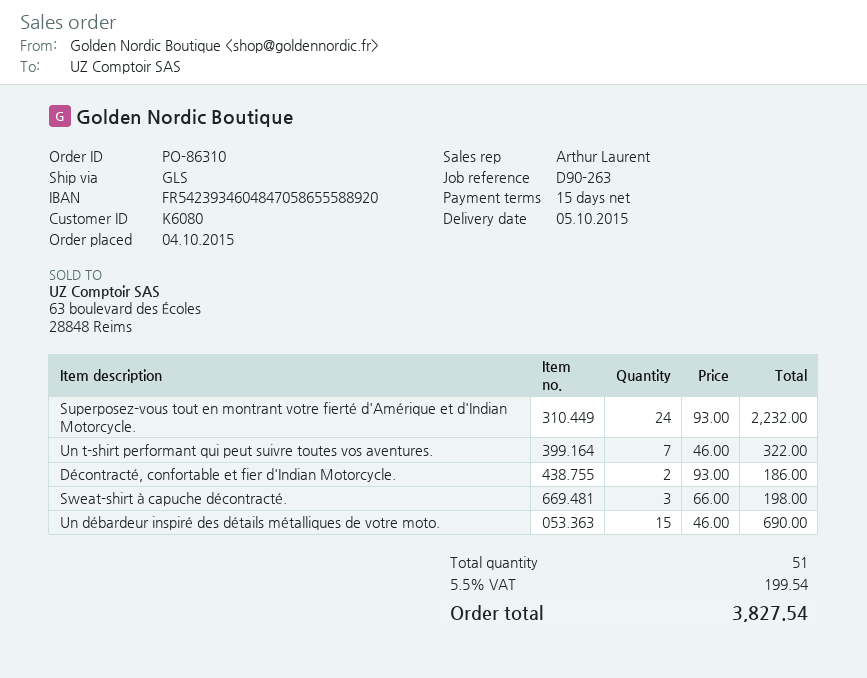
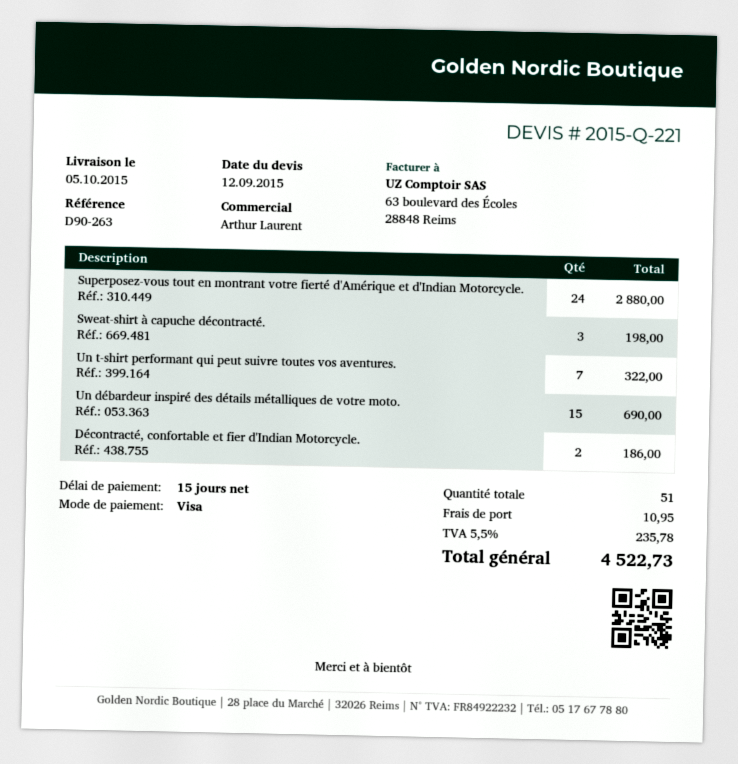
Superposez-vous tout en montrant votre fierté d'Amérique et d'Indian Motorcycle.: 24 for 2232.00 -> 24 for 2880.00
shipping: none -> 10.95
tax: 5.5% = 199.54 -> 5.5% = 235.78
total: 3827.54 -> 4522.73

